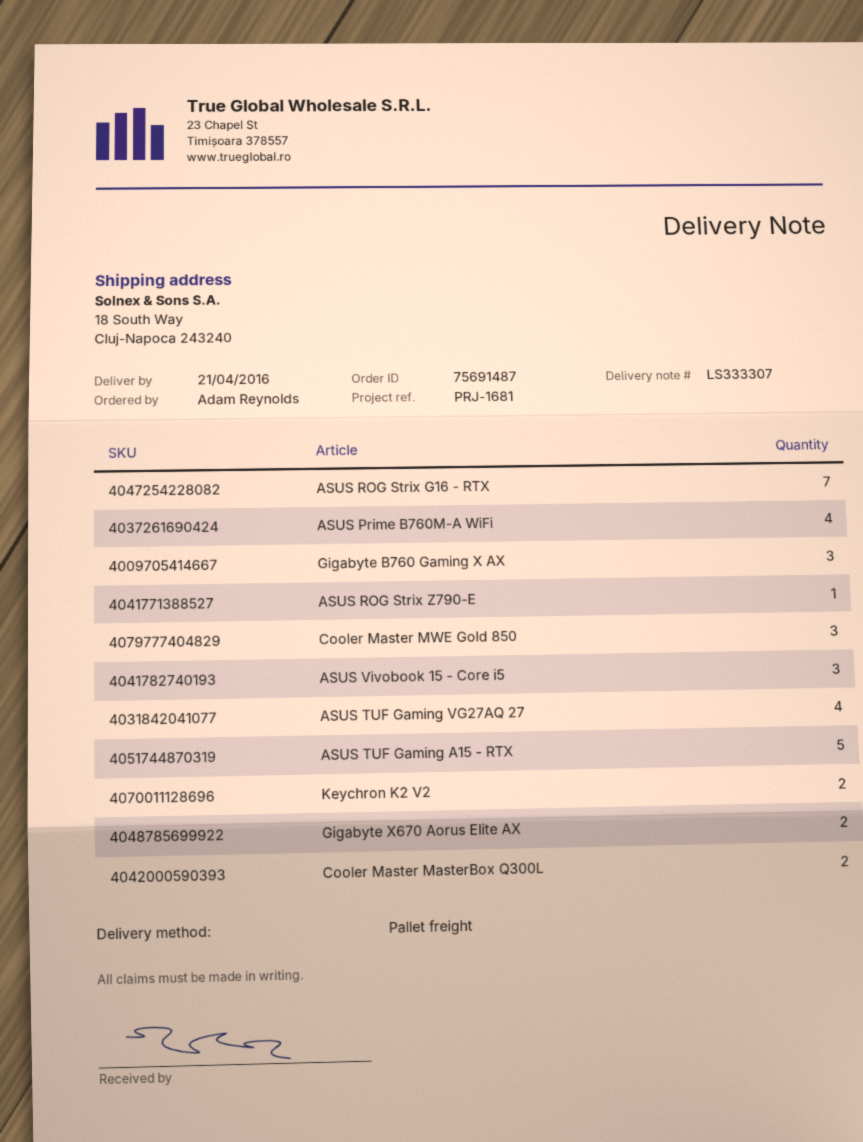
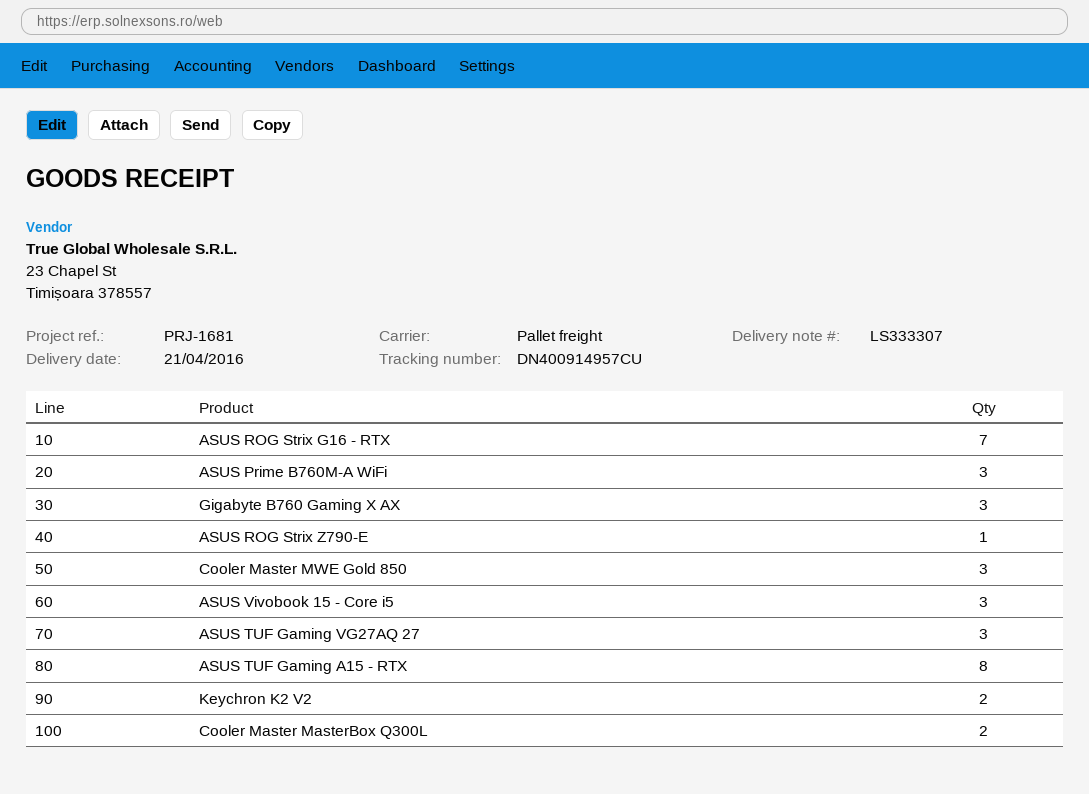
ASUS Prime B760M-A WiFi: 4 -> 3
ASUS TUF Gaming VG27AQ 27: 4 -> 3
ASUS TUF Gaming A15 - RTX: 5 -> 8
Gigabyte X670 Aorus Elite AX: 2 -> none

